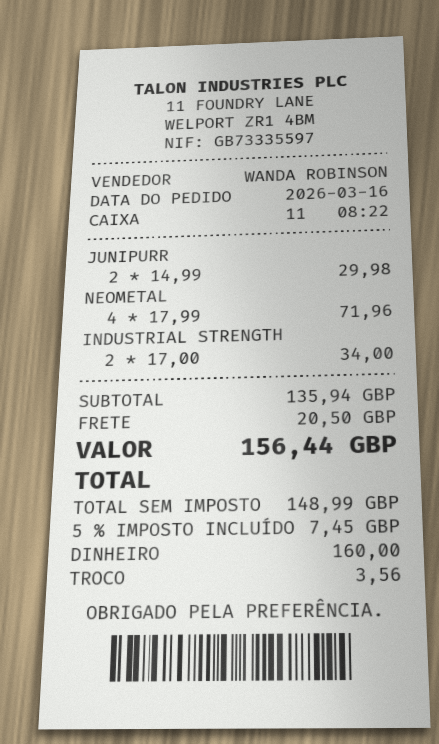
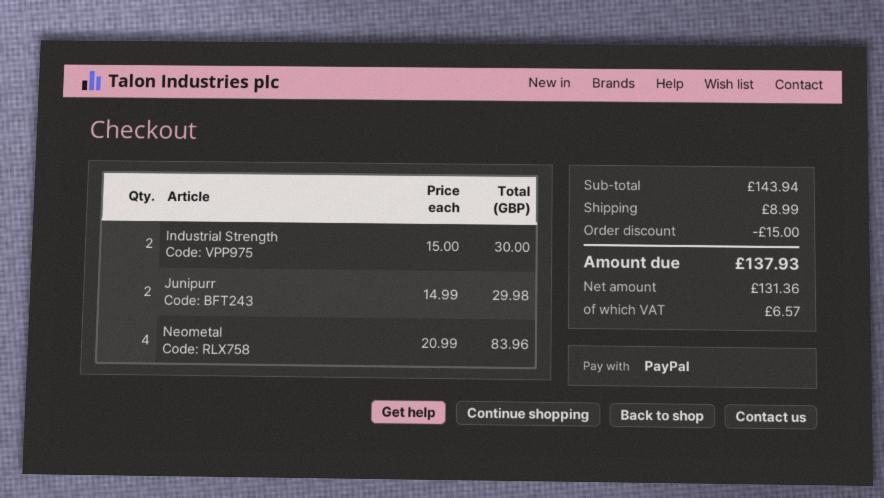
payment method: cash -> PayPal
NEOMETAL: 4 x 17.99 = 71.96 -> 4 x 20.99 = 83.96
INDUSTRIAL STRENGTH: 2 x 17.00 = 34.00 -> 2 x 15.00 = 30.00
subtotal: 135.94 -> 143.94
discount: none -> 15.00
shipping: 20.50 -> 8.99
net: 148.99 -> 131.36
tax: 7.45 -> 6.57
total: 156.44 -> 137.93

